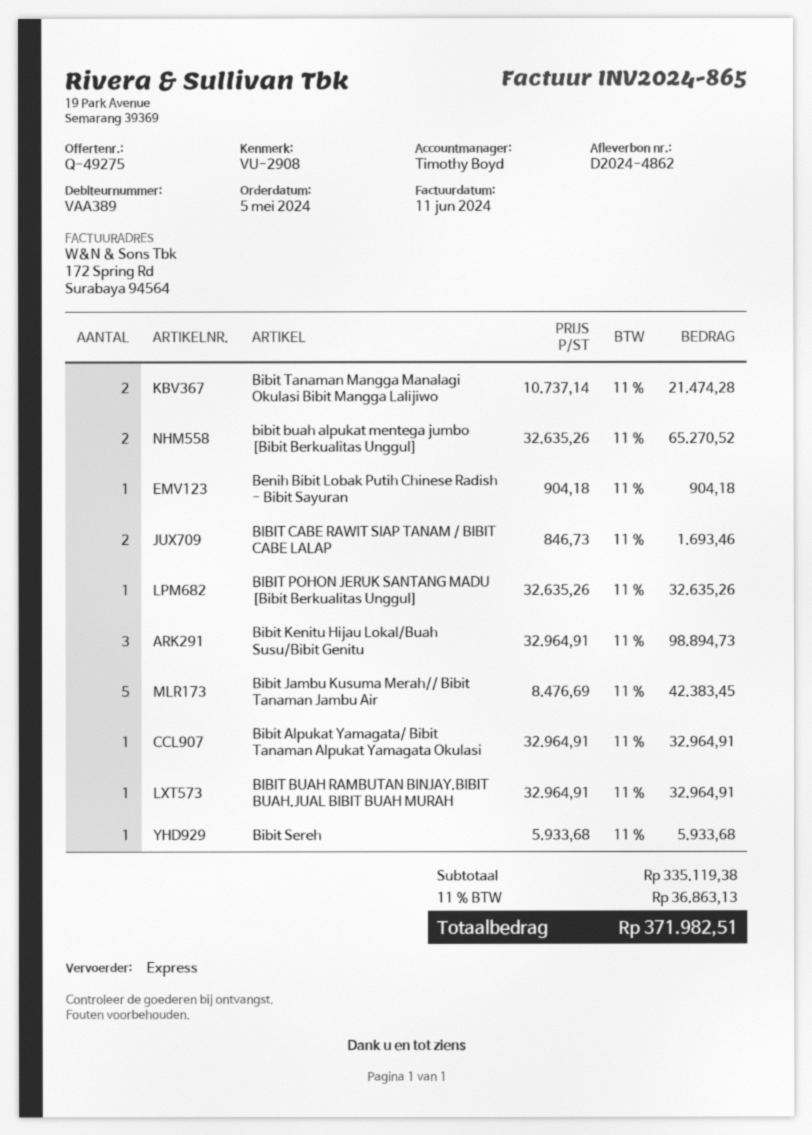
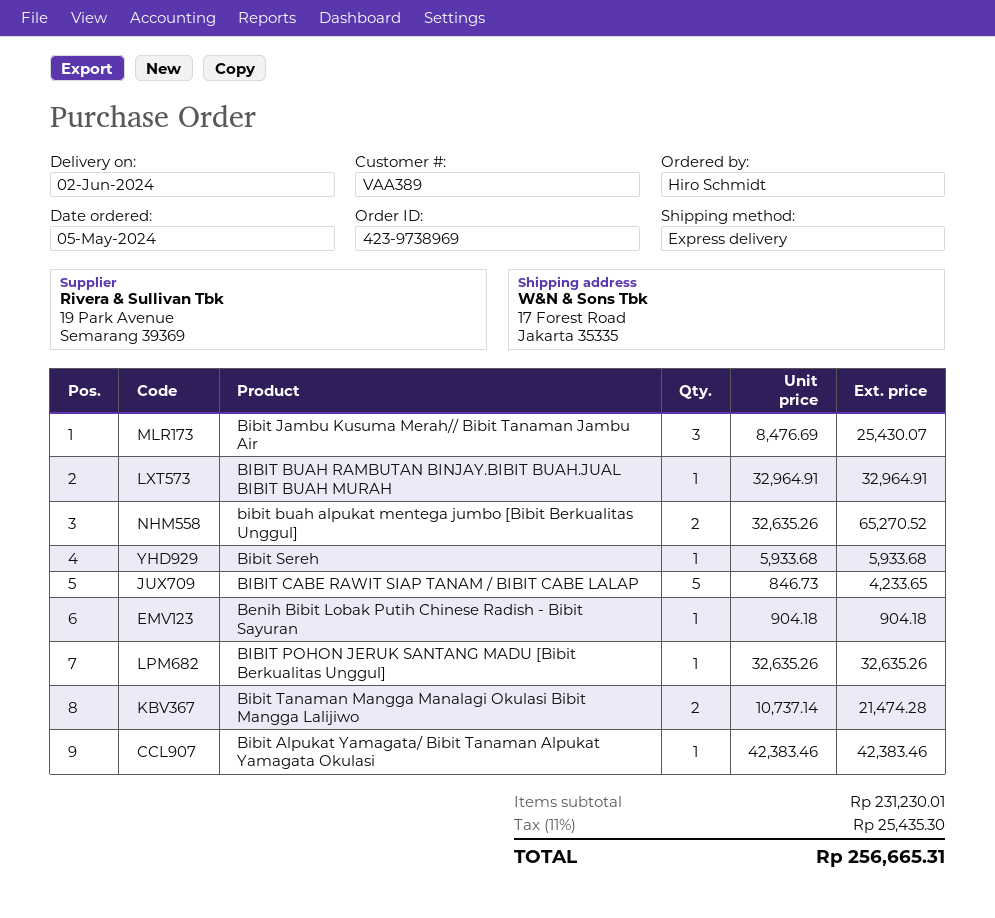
BIBIT CABE RAWIT SIAP TANAM / BIBIT CABE LALAP: 2 x 846.73 = 1693.46 -> 5 x 846.73 = 4233.65
Bibit Kenitu Hijau Lokal/Buah Susu/Bibit Genitu: 3 x 32964.91 = 98894.73 -> none
Bibit Jambu Kusuma Merah// Bibit Tanaman Jambu Air: 5 x 8476.69 = 42383.45 -> 3 x 8476.69 = 25430.07
Bibit Alpukat Yamagata/ Bibit Tanaman Alpukat Yamagata Okulasi: 1 x 32964.91 = 32964.91 -> 1 x 42383.46 = 42383.46
subtotal: 335119.38 -> 231230.01
tax: 11% = 36863.13 -> 11% = 25435.30
total: 371982.51 -> 256665.31

